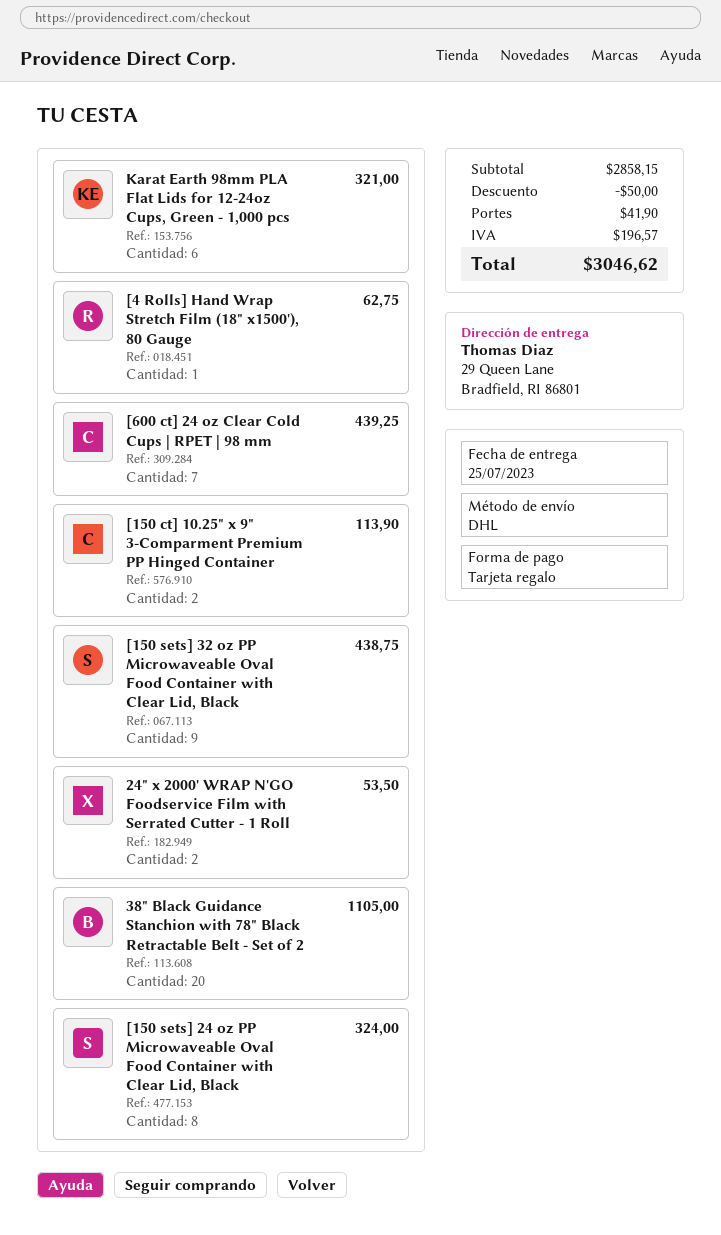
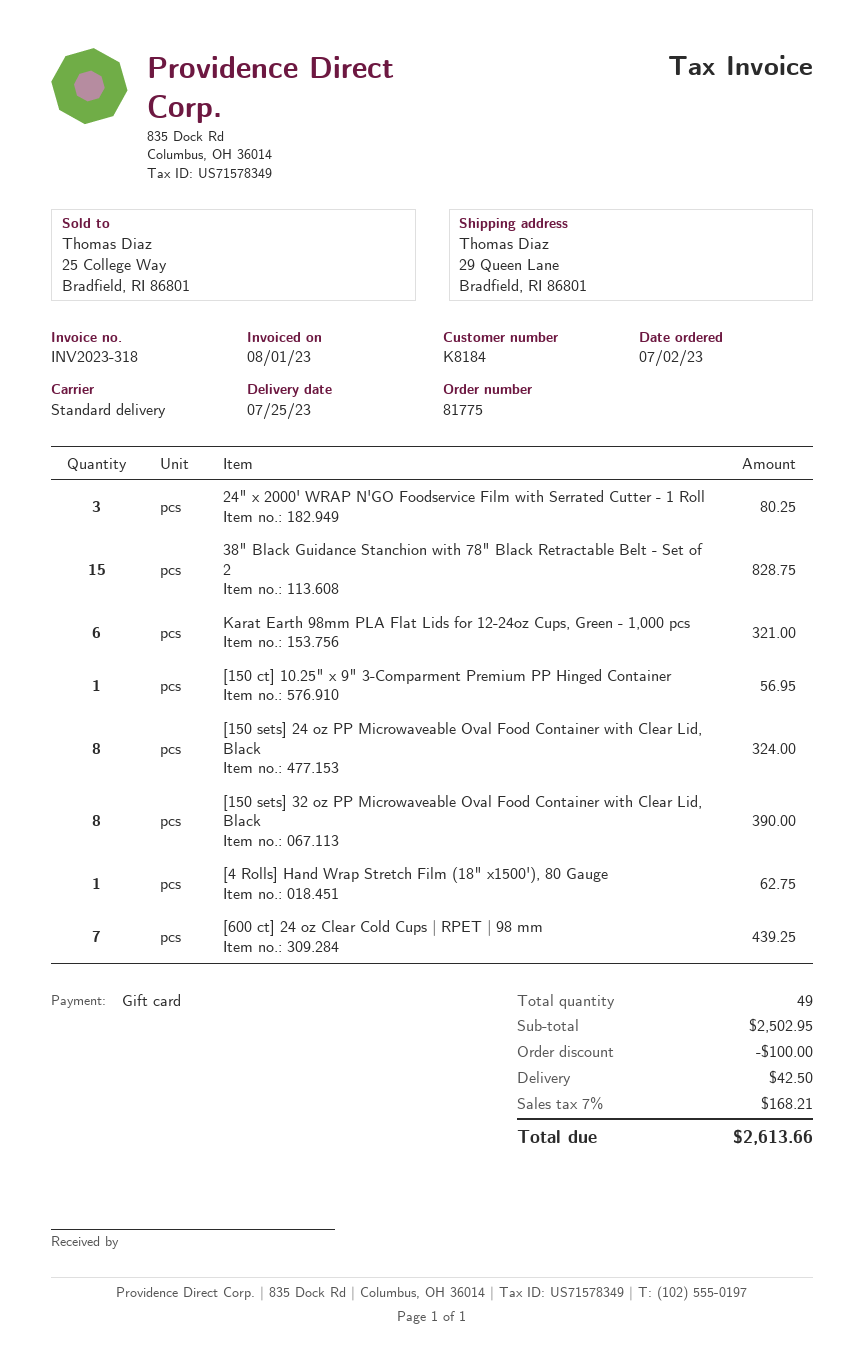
shipping method: DHL -> standard
[150 ct] 10.25" x 9" 3-Comparment Premium PP Hinged Container: 2 for 113.90 -> 1 for 56.95
[150 sets] 32 oz PP Microwaveable Oval Food Container with Clear Lid, Black: 9 for 438.75 -> 8 for 390.00
24" x 2000' WRAP N'GO Foodservice Film with Serrated Cutter - 1 Roll: 2 for 53.50 -> 3 for 80.25
38" Black Guidance Stanchion with 78" Black Retractable Belt - Set of 2: 20 for 1105.00 -> 15 for 828.75
subtotal: 2858.15 -> 2502.95
discount: 50.00 -> 100.00
shipping: 41.90 -> 42.50
tax: 196.57 -> 168.21
total: 3046.62 -> 2613.66

